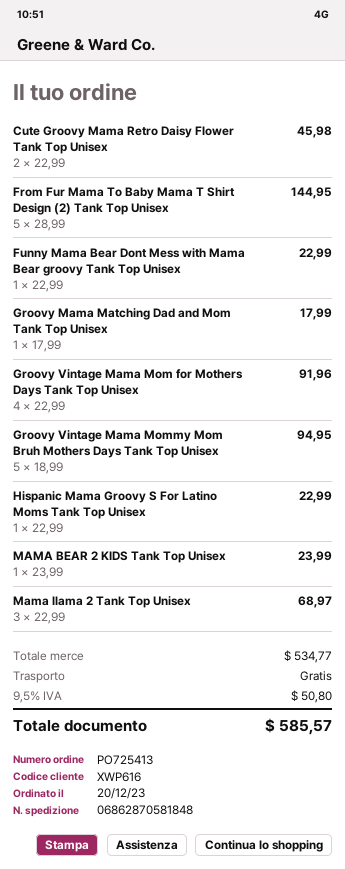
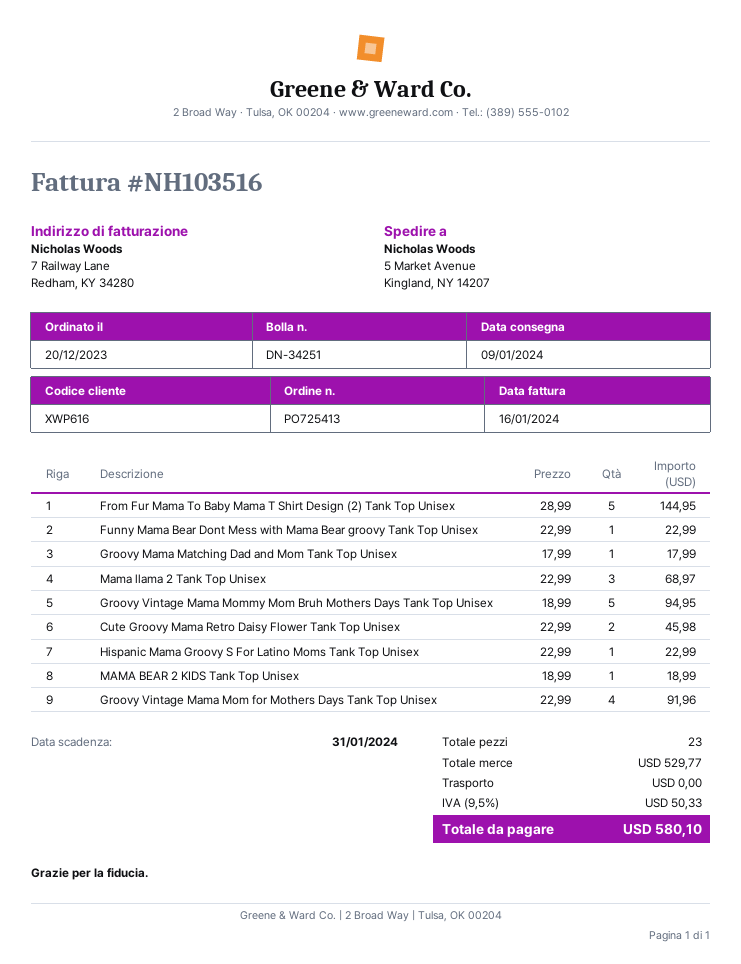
MAMA BEAR 2 KIDS Tank Top Unisex: 1 x 23.99 = 23.99 -> 1 x 18.99 = 18.99
subtotal: 534.77 -> 529.77
tax: 9.5% = 50.80 -> 9.5% = 50.33
total: 585.57 -> 580.10

